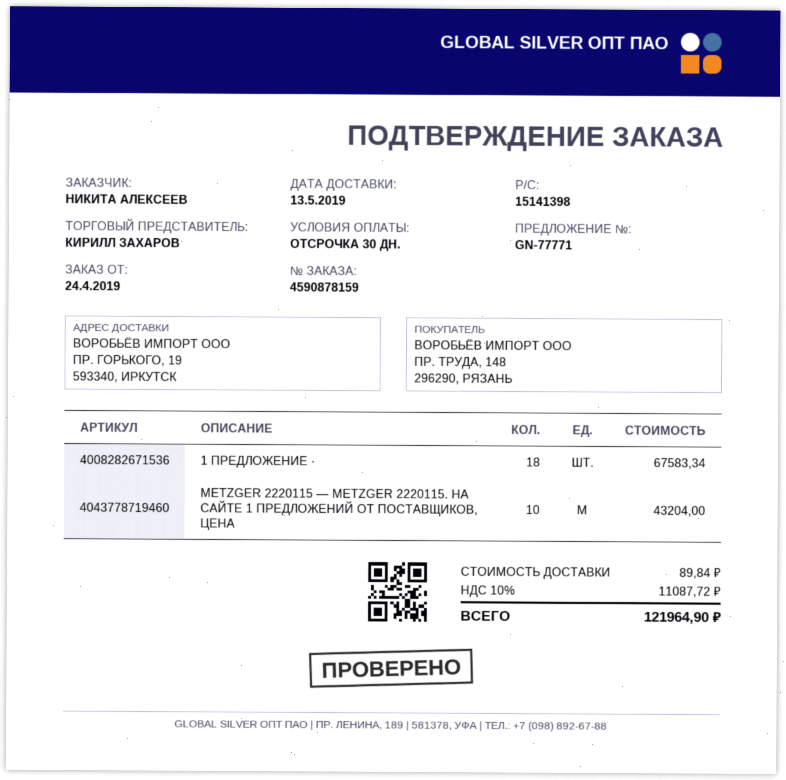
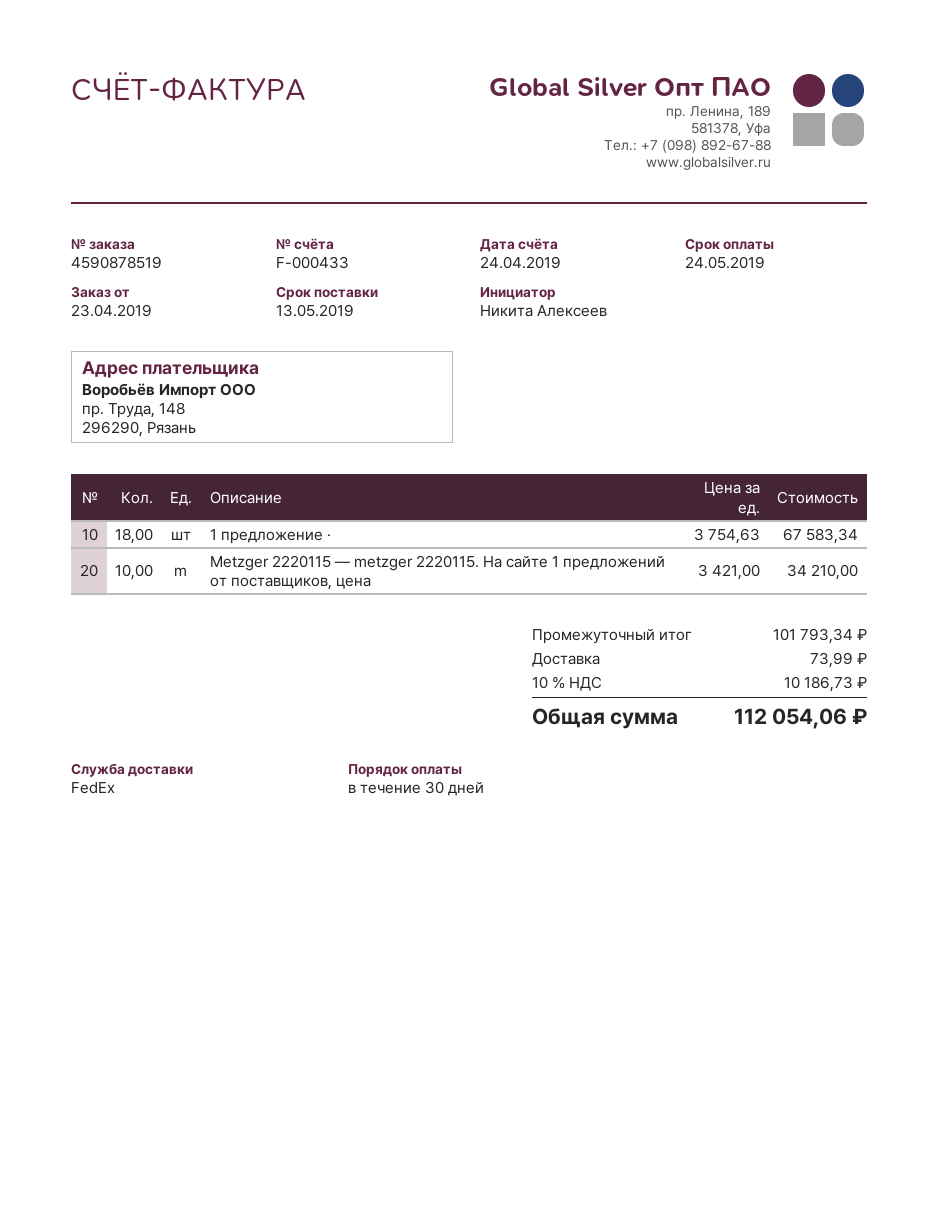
order number: 4590878159 -> 4590878519
order date: 2019-04-24 -> 2019-04-23
METZGER 2220115 — METZGER 2220115. НА САЙТЕ 1 ПРЕДЛОЖЕНИЙ ОТ ПОСТАВЩИКОВ, ЦЕНА: 10 for 43204.00 -> 10 for 34210.00
shipping: 89.84 -> 73.99
tax: 10% = 11087.72 -> 10% = 10186.73
total: 121964.90 -> 112054.06

